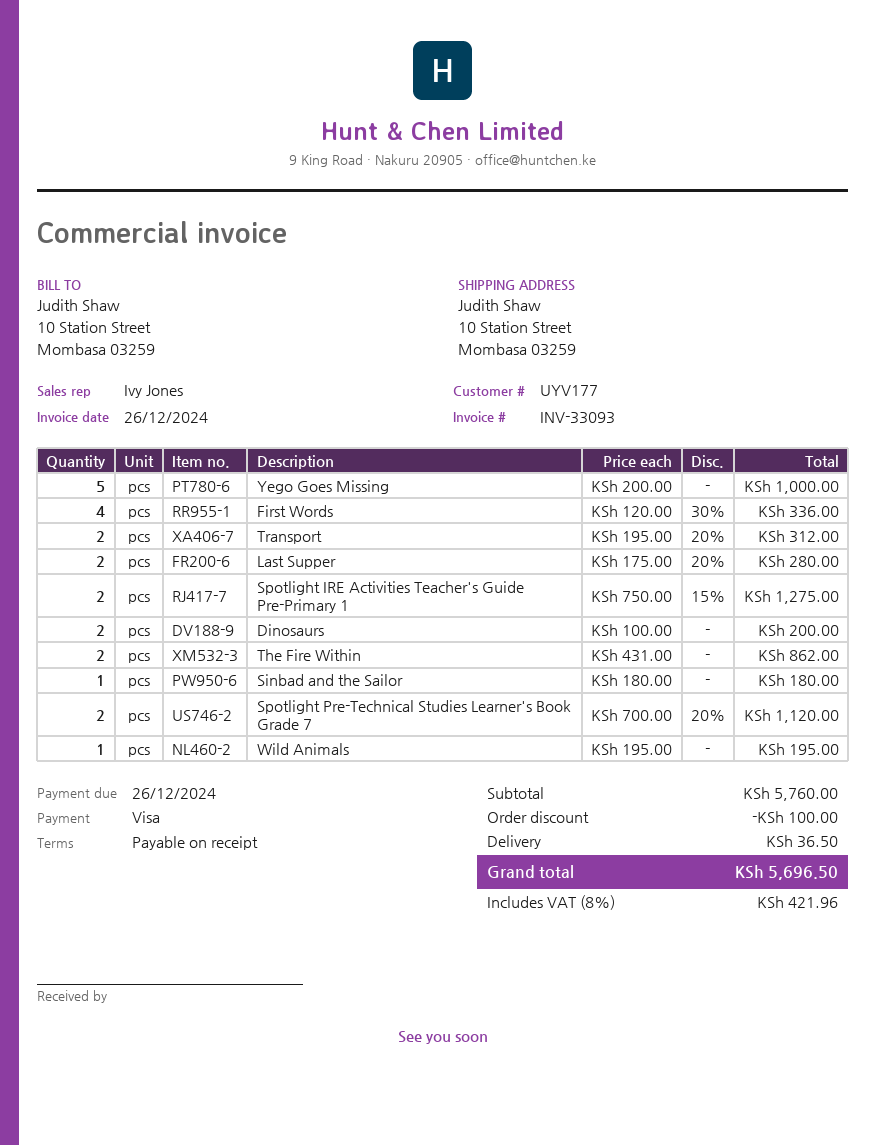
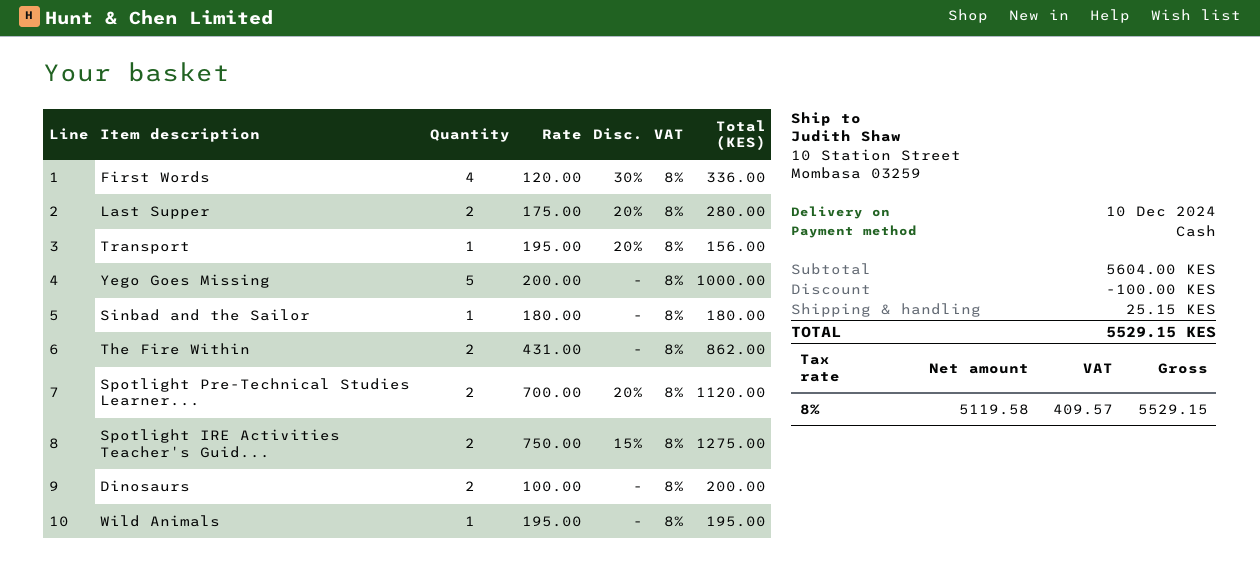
payment method: Visa -> cash
Transport: 2 x 195.00 - 20% = 312.00 -> 1 x 195.00 - 20% = 156.00
subtotal: 5760.00 -> 5604.00
shipping: 36.50 -> 25.15
tax: 8% = 421.96 -> 8% = 409.57
total: 5696.50 -> 5529.15

